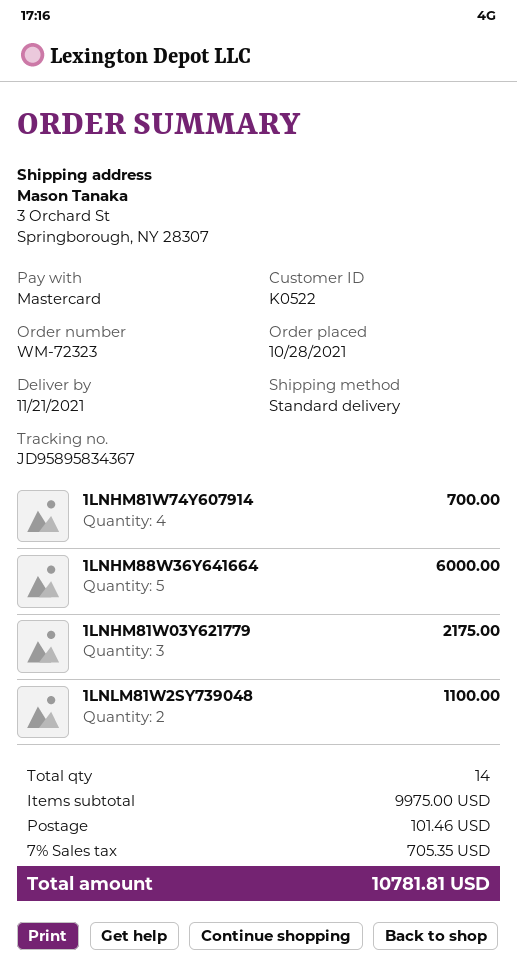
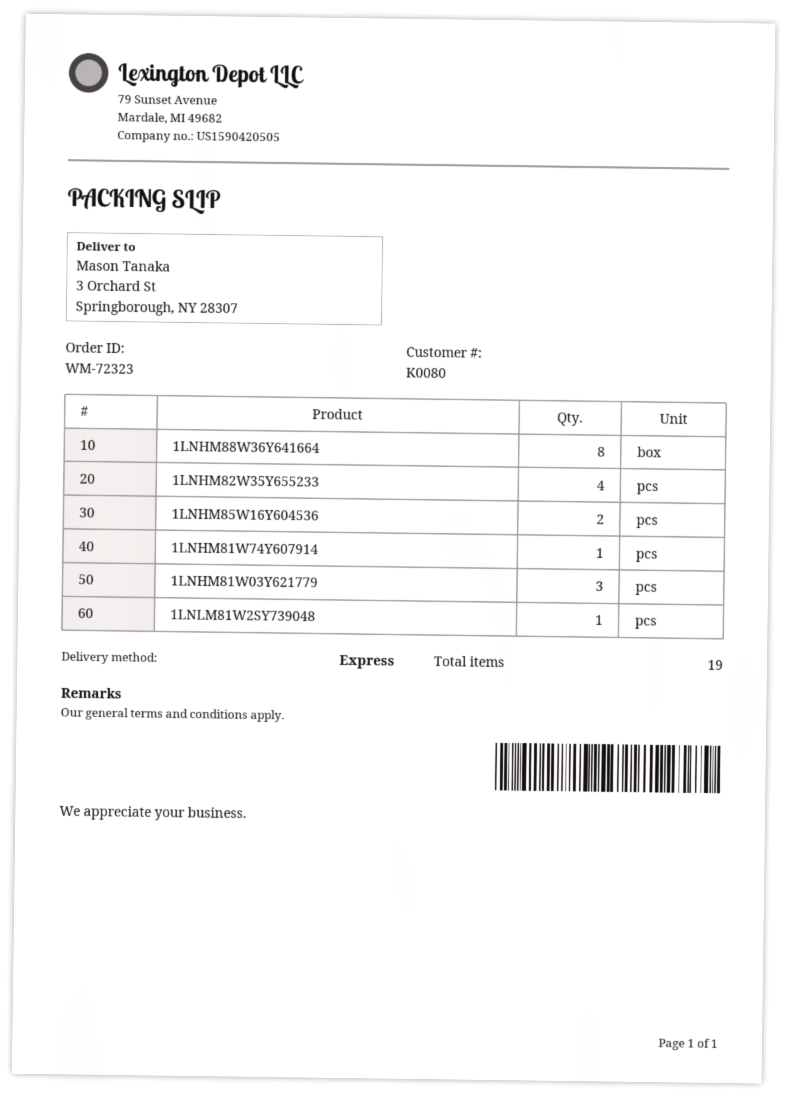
customer number: K0522 -> K0080
shipping method: standard -> express
1LNHM81W74Y607914: 4 -> 1
1LNHM88W36Y641664: 5 -> 8
1LNLM81W2SY739048: 2 -> 1
1LNHM82W35Y655233: none -> 4
1LNHM85W16Y604536: none -> 2
total quantity: 14 -> 19

